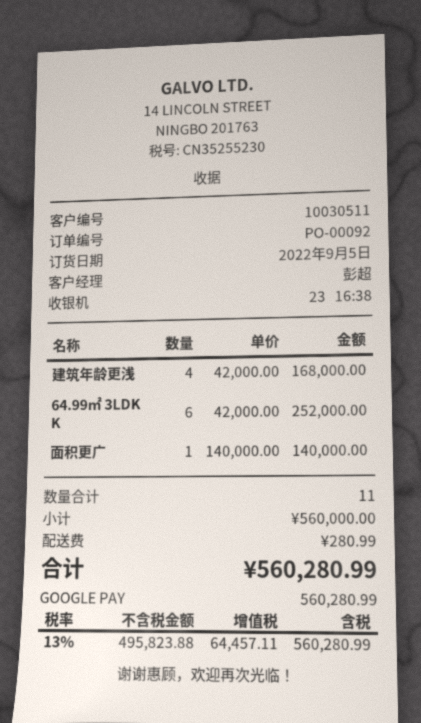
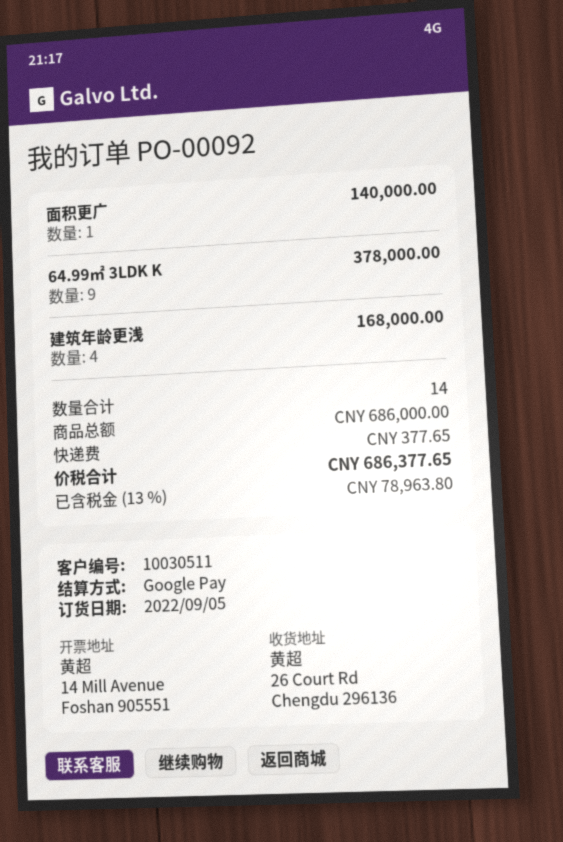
64.99㎡ 3LDK K: 6 for 252000.00 -> 9 for 378000.00
total quantity: 11 -> 14
subtotal: 560000.00 -> 686000.00
shipping: 280.99 -> 377.65
tax: 13% = 64457.11 -> 13% = 78963.80
total: 560280.99 -> 686377.65

